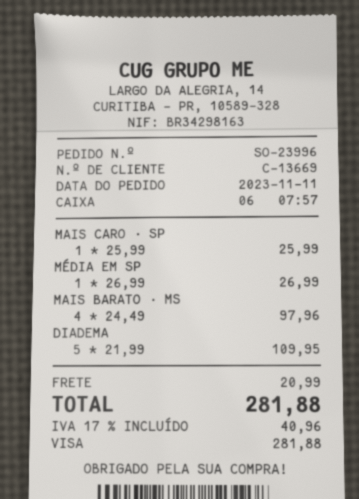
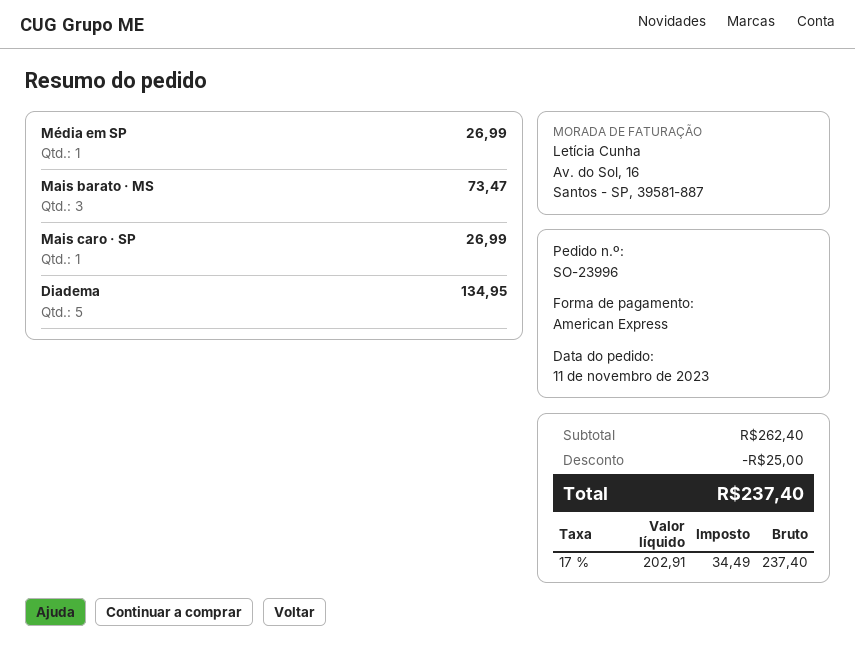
payment method: Visa -> American Express
MAIS CARO · SP: 1 for 25.99 -> 1 for 26.99
MAIS BARATO · MS: 4 for 97.96 -> 3 for 73.47
DIADEMA: 5 for 109.95 -> 5 for 134.95
discount: none -> 25.00
shipping: 20.99 -> none
tax: 17% = 40.96 -> 17% = 34.49
total: 281.88 -> 237.40

